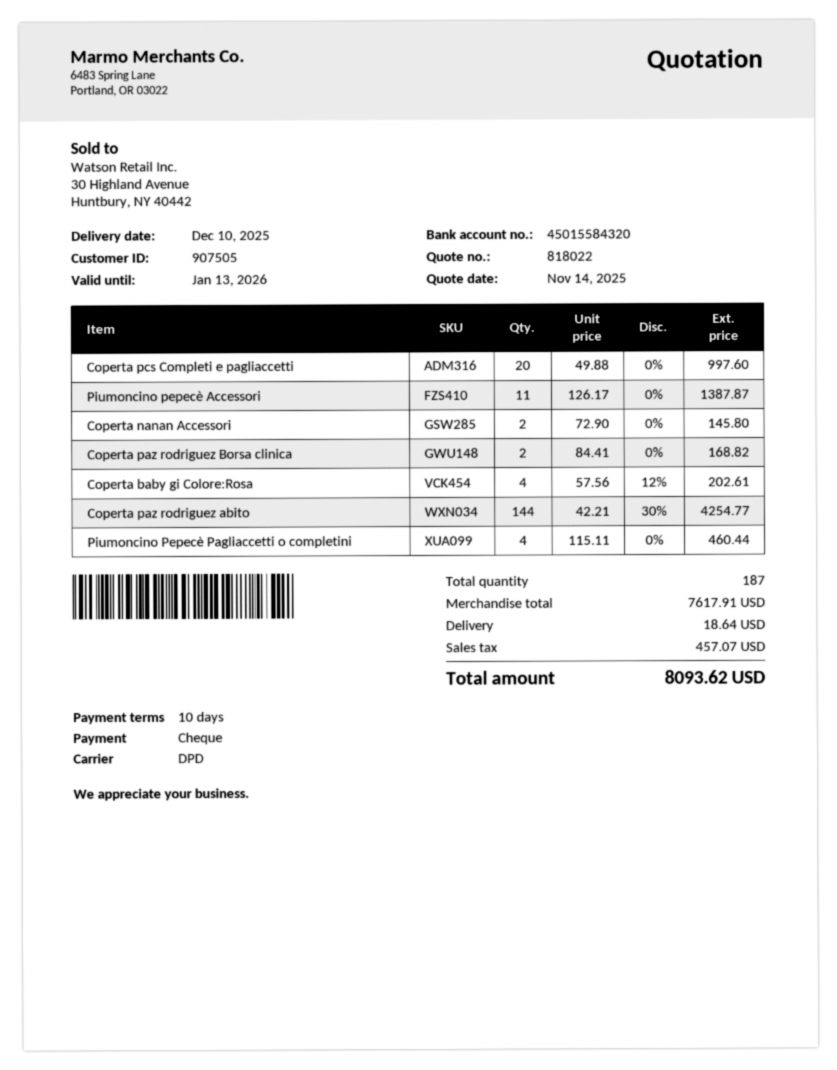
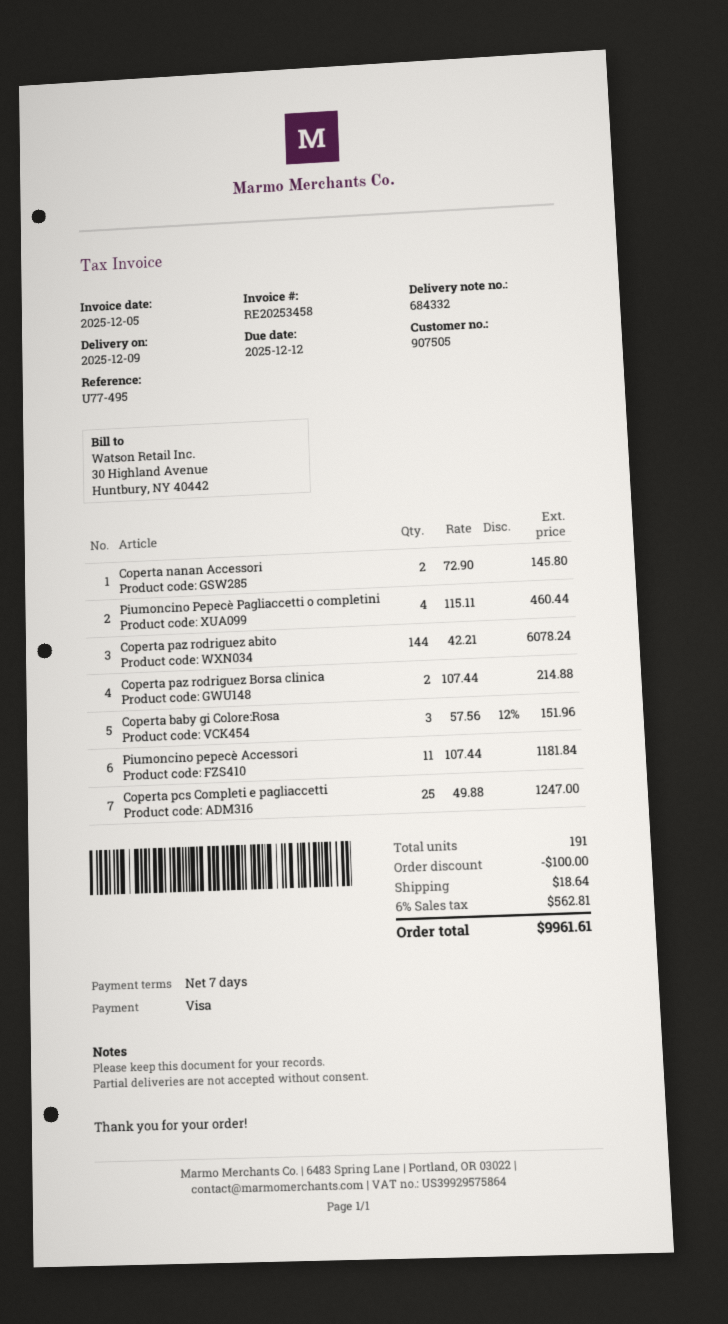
delivery date: 2025-12-10 -> 2025-12-09
payment terms: 10 days -> 7 days
payment method: cheque -> Visa
Coperta pcs Completi e pagliaccetti: 20 x 49.88 = 997.60 -> 25 x 49.88 = 1247.00
Piumoncino pepecè Accessori: 11 x 126.17 = 1387.87 -> 11 x 107.44 = 1181.84
Coperta paz rodriguez Borsa clinica: 2 x 84.41 = 168.82 -> 2 x 107.44 = 214.88
Coperta baby gi Colore:Rosa: 4 x 57.56 - 12% = 202.61 -> 3 x 57.56 - 12% = 151.96
Coperta paz rodriguez abito: 144 x 42.21 - 30% = 4254.77 -> 144 x 42.21 = 6078.24
total quantity: 187 -> 191
discount: none -> 100.00
tax: 457.07 -> 562.81
total: 8093.62 -> 9961.61

